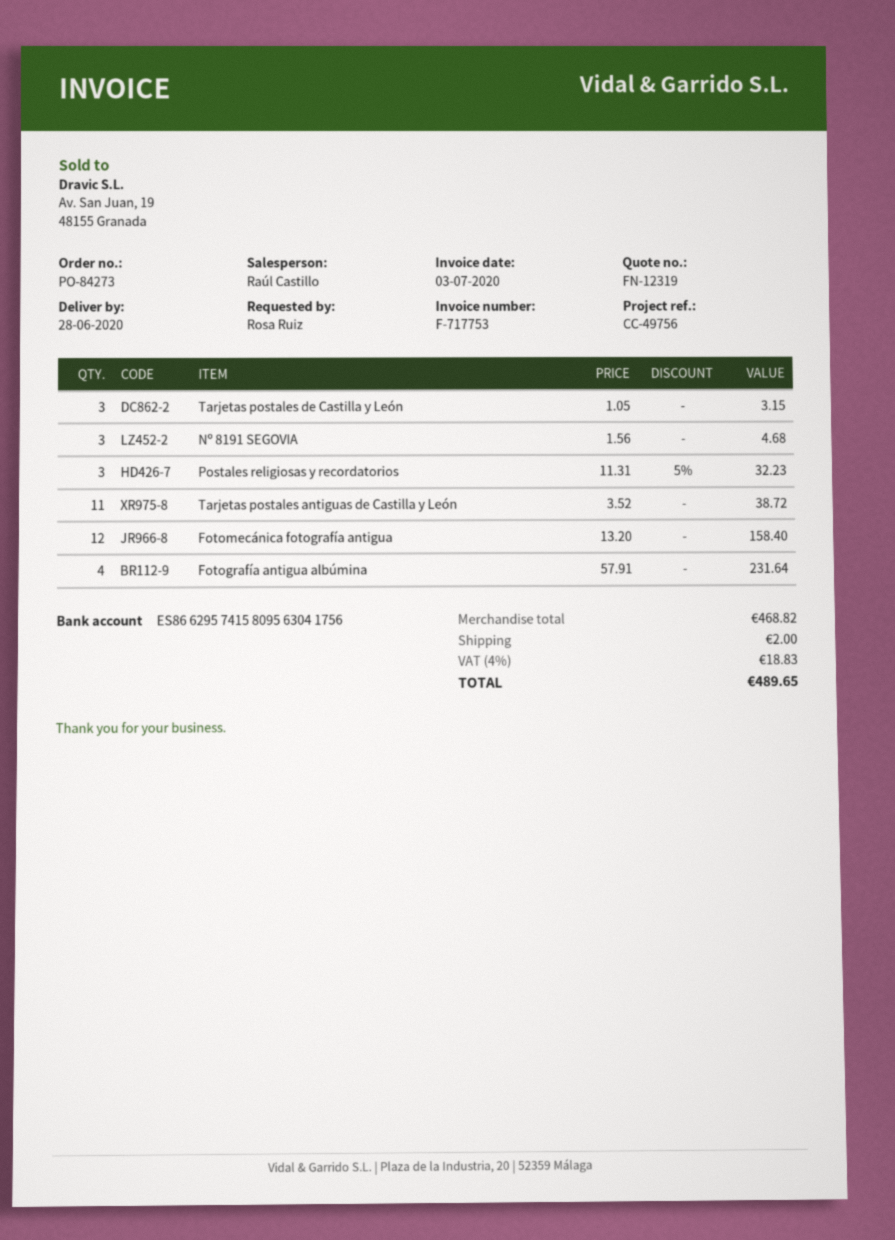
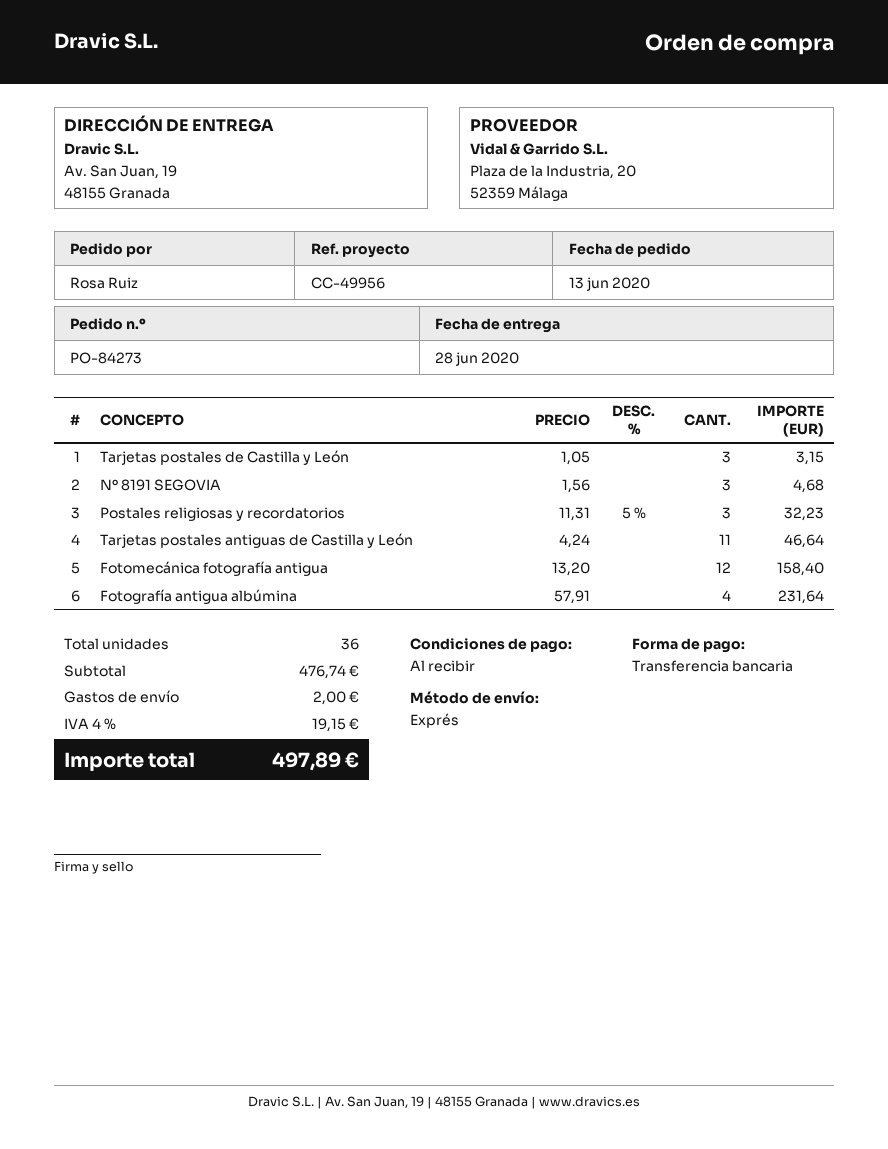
reference: CC-49756 -> CC-49956
Tarjetas postales antiguas de Castilla y León: 11 x 3.52 = 38.72 -> 11 x 4.24 = 46.64
subtotal: 468.82 -> 476.74
tax: 4% = 18.83 -> 4% = 19.15
total: 489.65 -> 497.89

